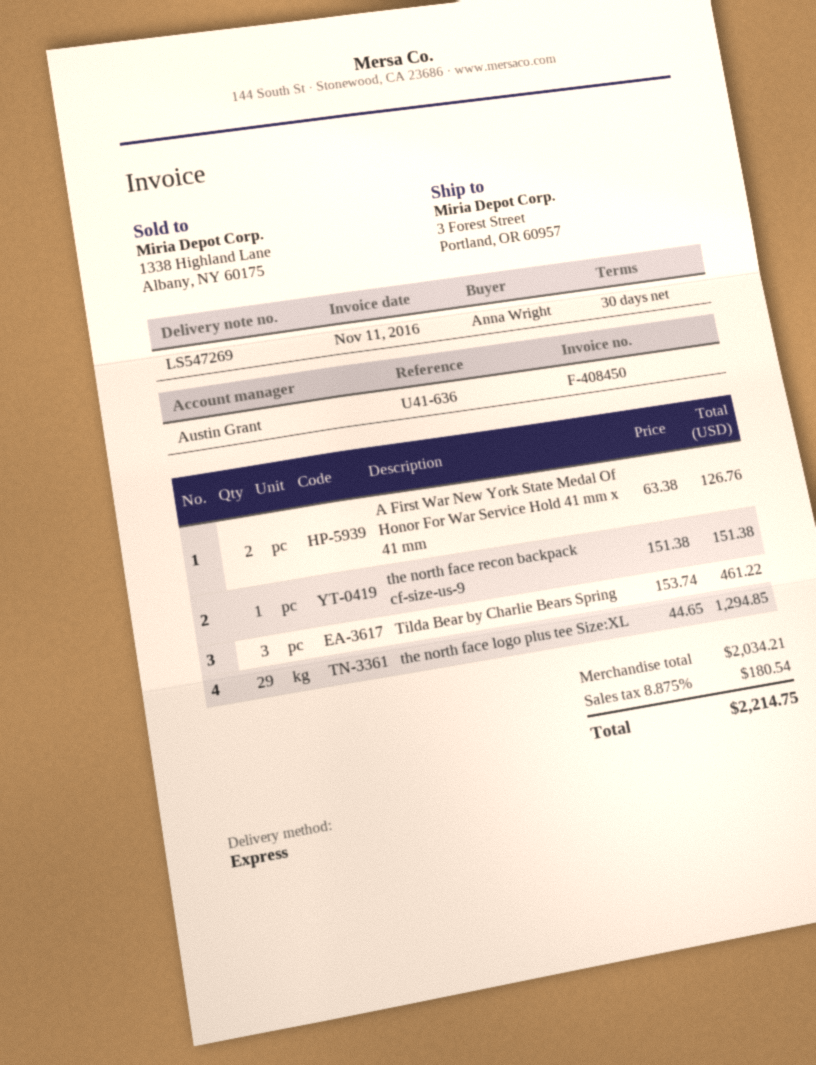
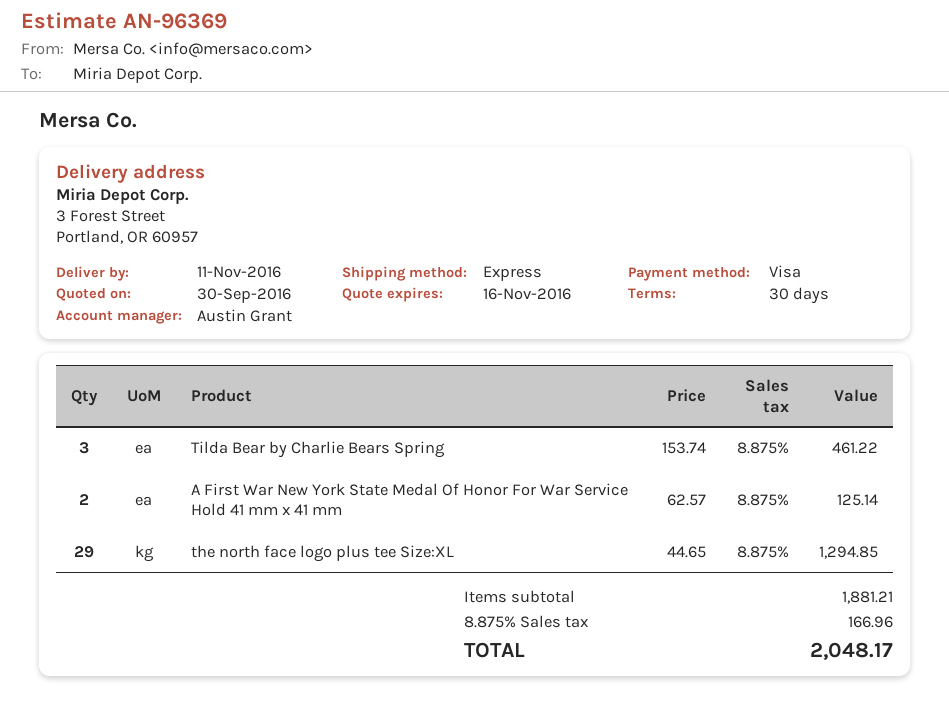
A First War New York State Medal Of Honor For War Service Hold 41 mm x 41 mm: 2 x 63.38 = 126.76 -> 2 x 62.57 = 125.14
the north face recon backpack cf-size-us-9: 1 x 151.38 = 151.38 -> none
subtotal: 2034.21 -> 1881.21
tax: 8.875% = 180.54 -> 8.875% = 166.96
total: 2214.75 -> 2048.17

